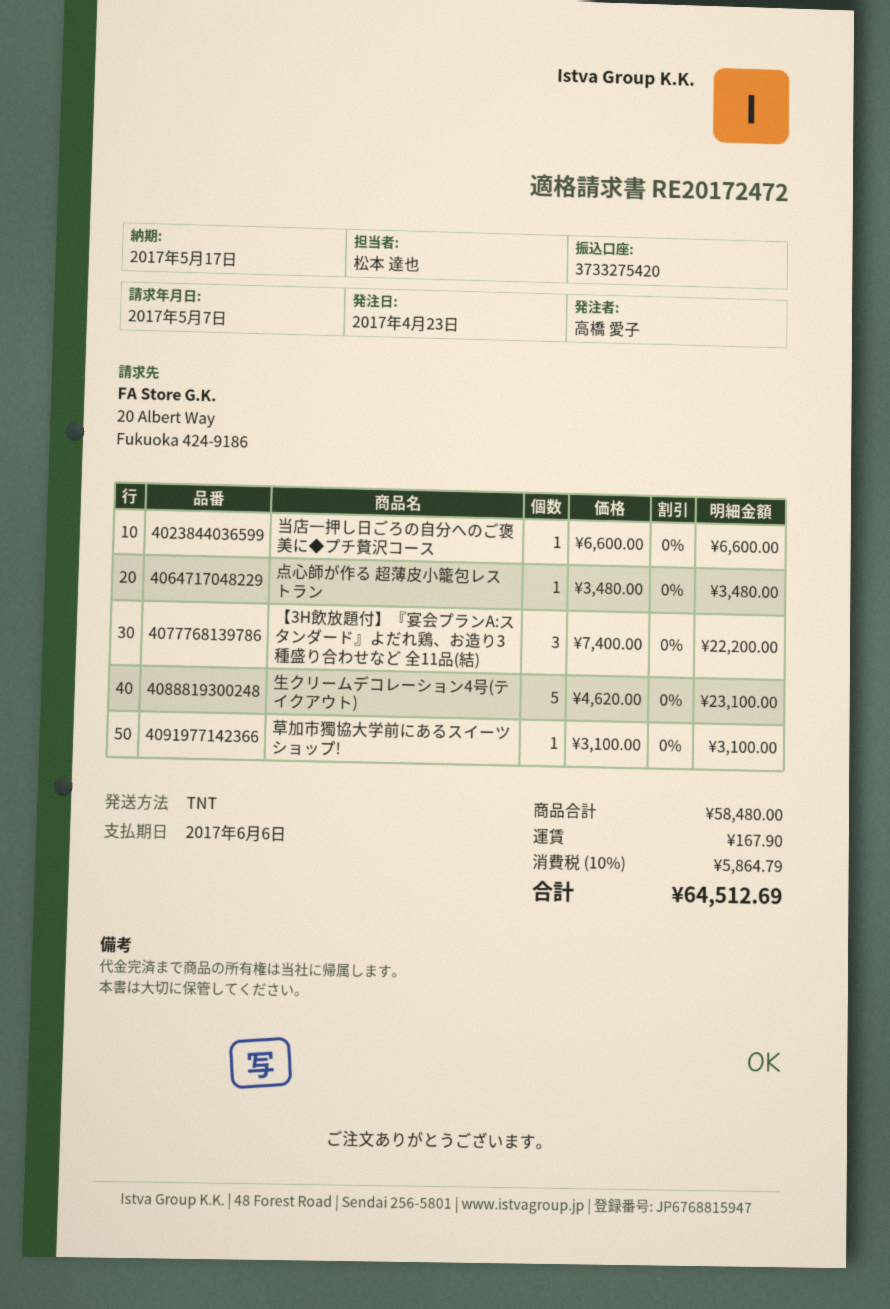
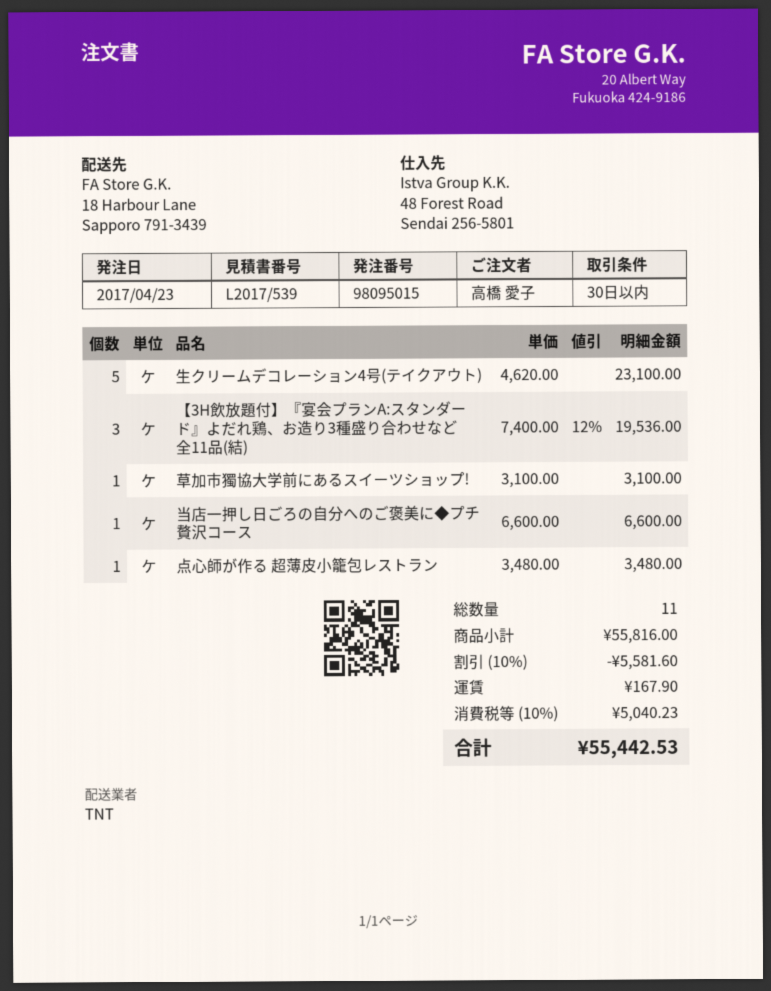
【3H飲放題付】『宴会プランA:スタンダード』よだれ鶏、お造り3種盛り合わせなど 全11品(結): 3 x 7400.00 = 22200.00 -> 3 x 7400.00 - 12% = 19536.00
subtotal: 58480.00 -> 55816.00
discount: none -> 10% = 5581.60
tax: 10% = 5864.79 -> 10% = 5040.23
total: 64512.69 -> 55442.53

